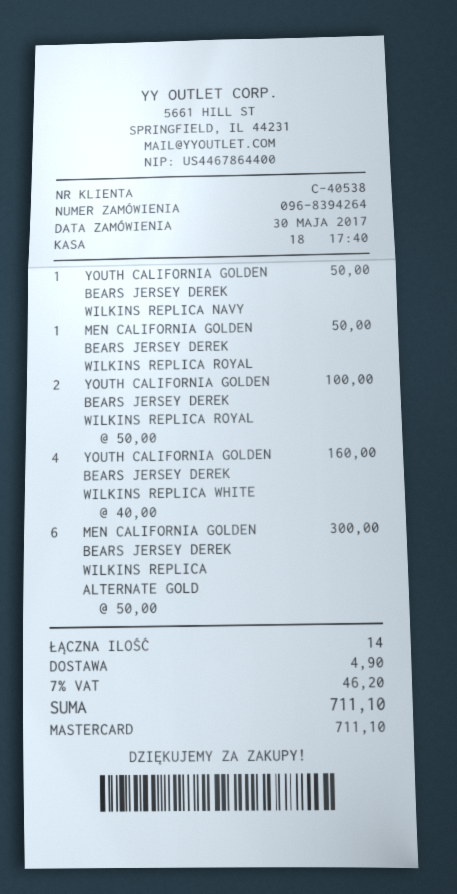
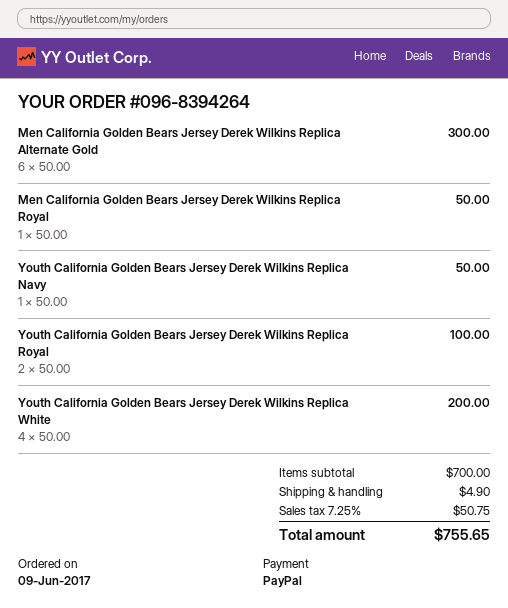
order date: 2017-05-30 -> 2017-06-09
payment method: Mastercard -> PayPal
YOUTH CALIFORNIA GOLDEN BEARS JERSEY DEREK WILKINS REPLICA WHITE: 4 x 40.00 = 160.00 -> 4 x 50.00 = 200.00
tax: 7% = 46.20 -> 7.25% = 50.75
total: 711.10 -> 755.65

